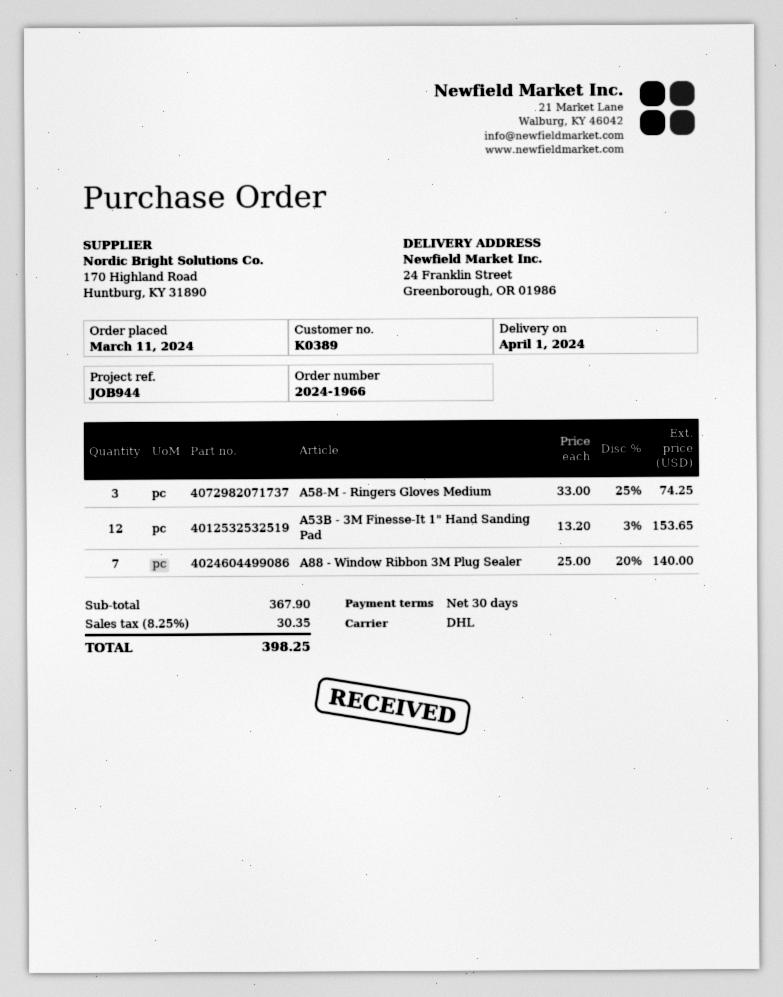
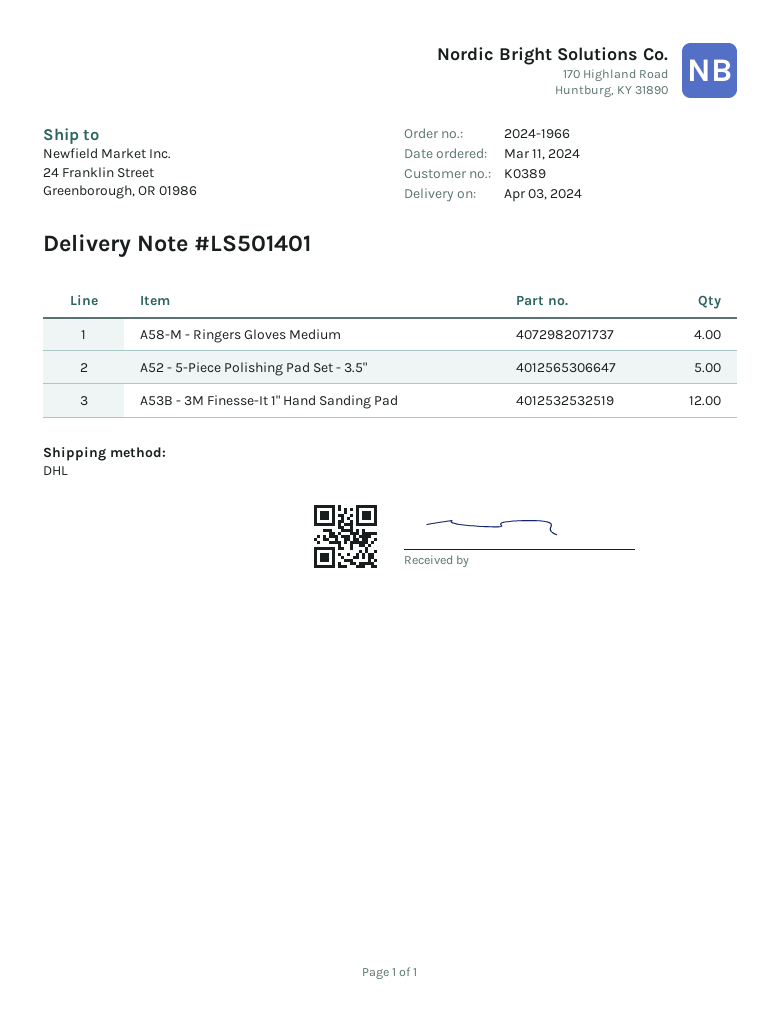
delivery date: 2024-04-01 -> 2024-04-03
A58-M - Ringers Gloves Medium: 3 -> 4
A88 - Window Ribbon 3M Plug Sealer: 7 -> none
A52 - 5-Piece Polishing Pad Set - 3.5": none -> 5

